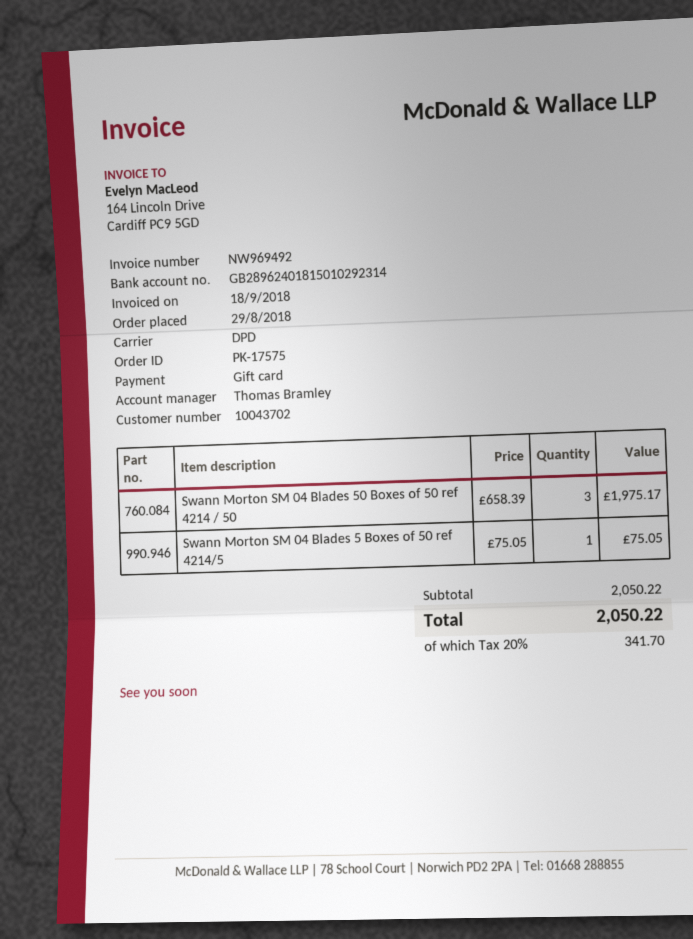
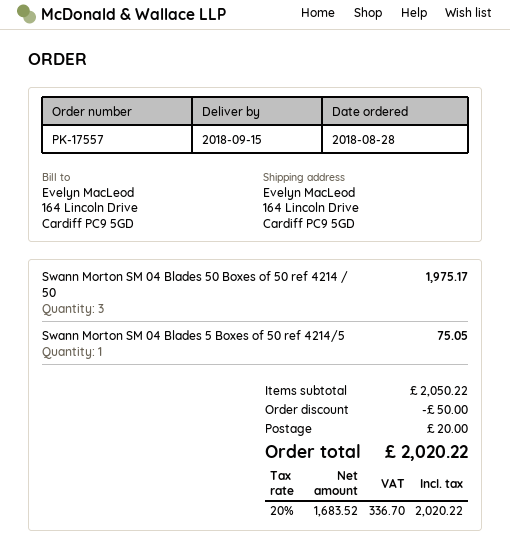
order number: PK-17575 -> PK-17557
order date: 2018-08-29 -> 2018-08-28
discount: none -> 50.00
shipping: none -> 20.00
tax: 20% = 341.70 -> 20% = 336.70
total: 2050.22 -> 2020.22

